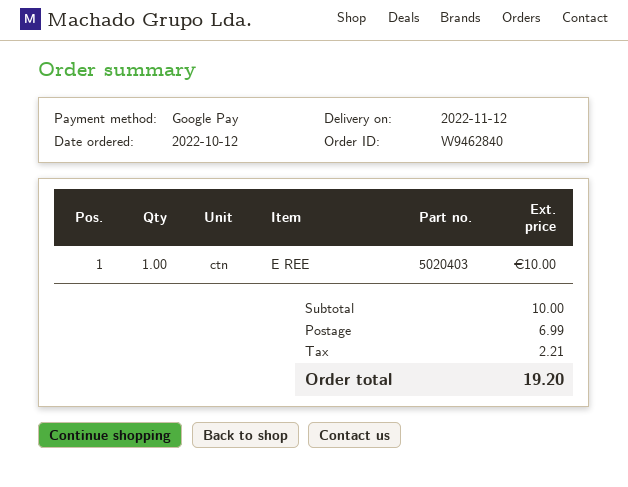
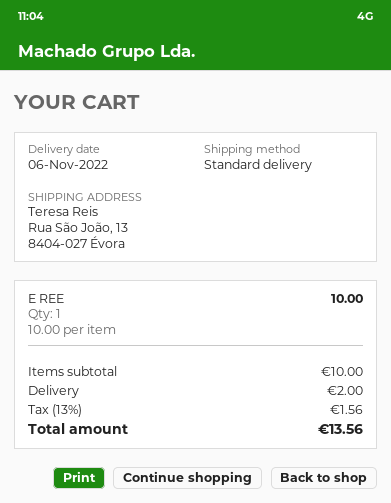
delivery date: 2022-11-12 -> 2022-11-06
shipping: 6.99 -> 2.00
tax: 2.21 -> 1.56
total: 19.20 -> 13.56

